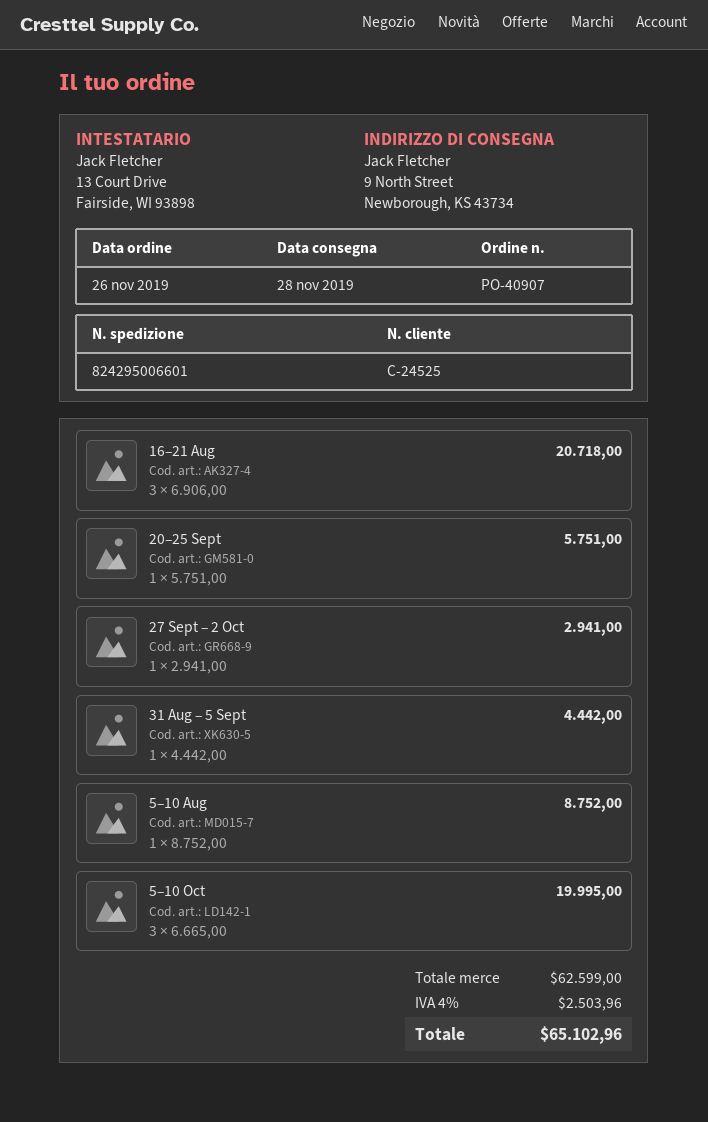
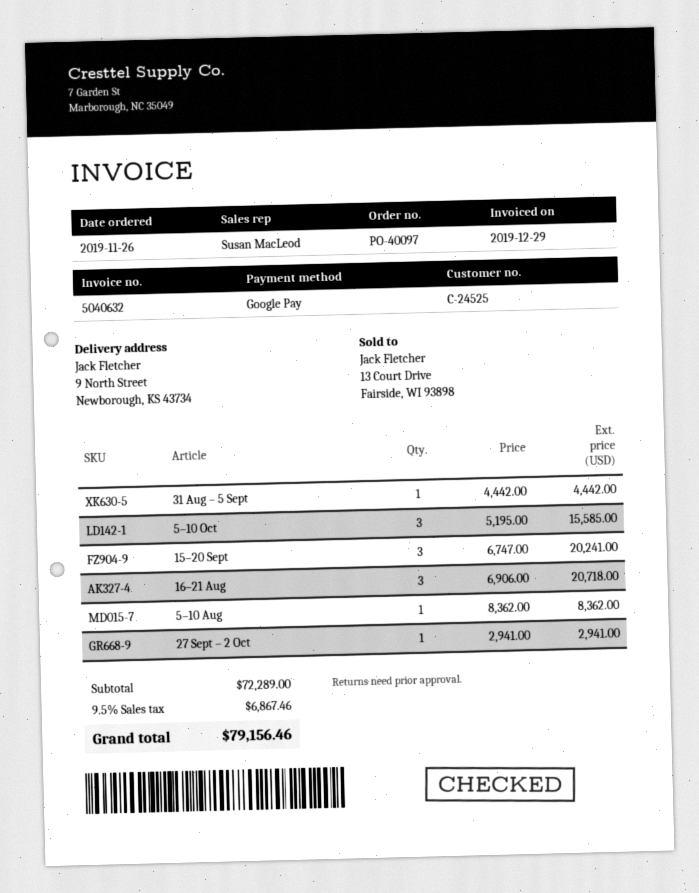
order number: PO-40907 -> PO-40097
20–25 Sept: 1 x 5751.00 = 5751.00 -> none
5–10 Aug: 1 x 8752.00 = 8752.00 -> 1 x 8362.00 = 8362.00
5–10 Oct: 3 x 6665.00 = 19995.00 -> 3 x 5195.00 = 15585.00
15–20 Sept: none -> 3 x 6747.00 = 20241.00
subtotal: 62599.00 -> 72289.00
tax: 4% = 2503.96 -> 9.5% = 6867.46
total: 65102.96 -> 79156.46

